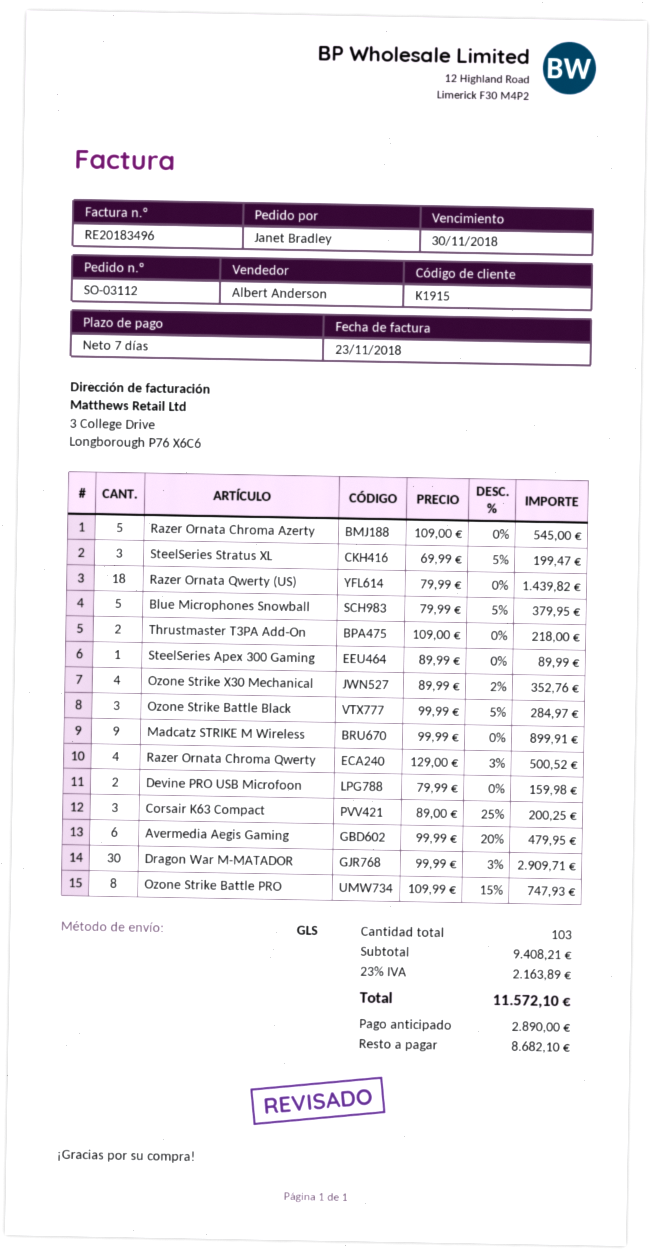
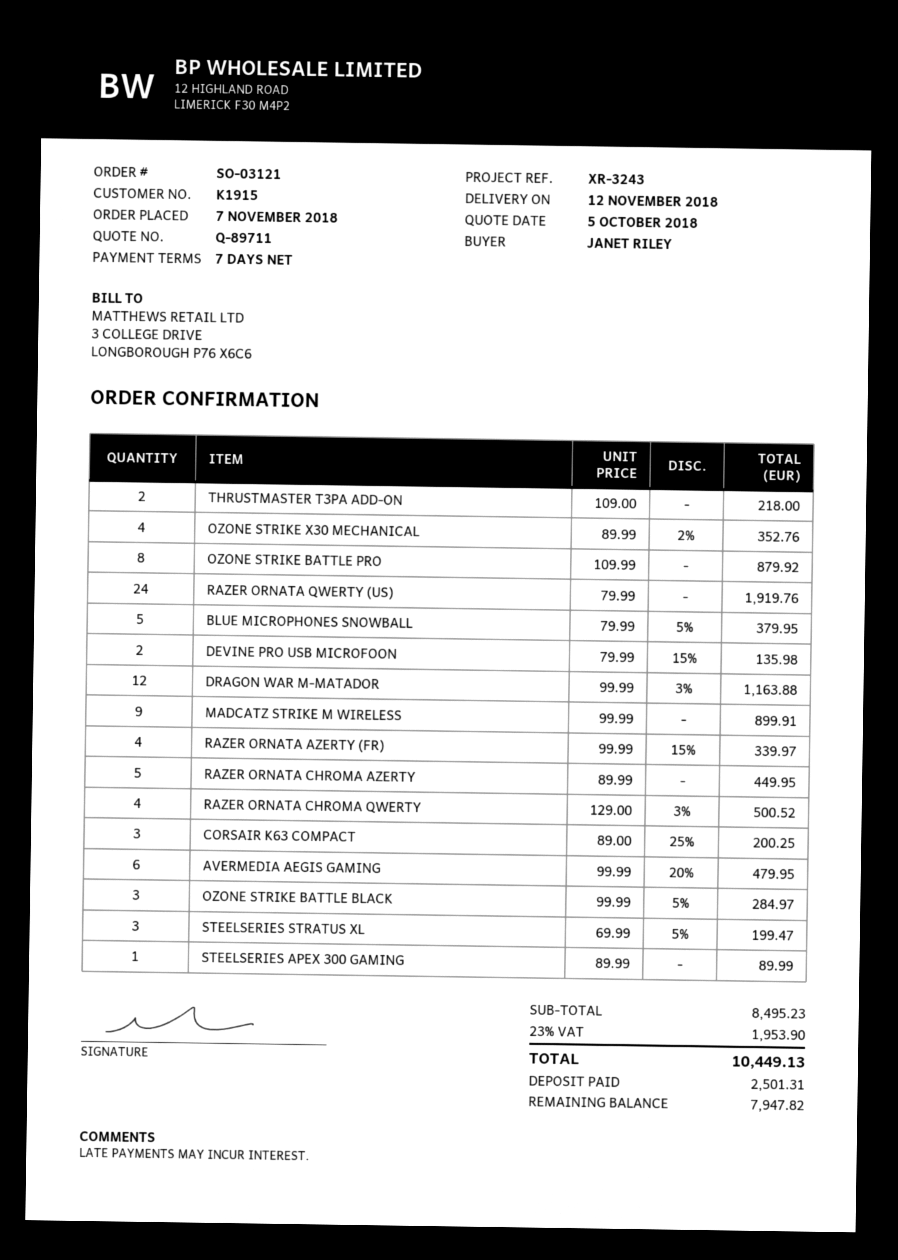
order number: SO-03112 -> SO-03121
ordered by: Janet Bradley -> JANET RILEY
Razer Ornata Chroma Azerty: 5 x 109.00 = 545.00 -> 5 x 89.99 = 449.95
Razer Ornata Qwerty (US): 18 x 79.99 = 1439.82 -> 24 x 79.99 = 1919.76
Devine PRO USB Microfoon: 2 x 79.99 = 159.98 -> 2 x 79.99 - 15% = 135.98
Dragon War M-MATADOR: 30 x 99.99 - 3% = 2909.71 -> 12 x 99.99 - 3% = 1163.88
Ozone Strike Battle PRO: 8 x 109.99 - 15% = 747.93 -> 8 x 109.99 = 879.92
RAZER ORNATA AZERTY (FR): none -> 4 x 99.99 - 15% = 339.97
subtotal: 9408.21 -> 8495.23
tax: 23% = 2163.89 -> 23% = 1953.90
total: 11572.10 -> 10449.13
deposit: 2890.00 -> 2501.31
balance: 8682.10 -> 7947.82

